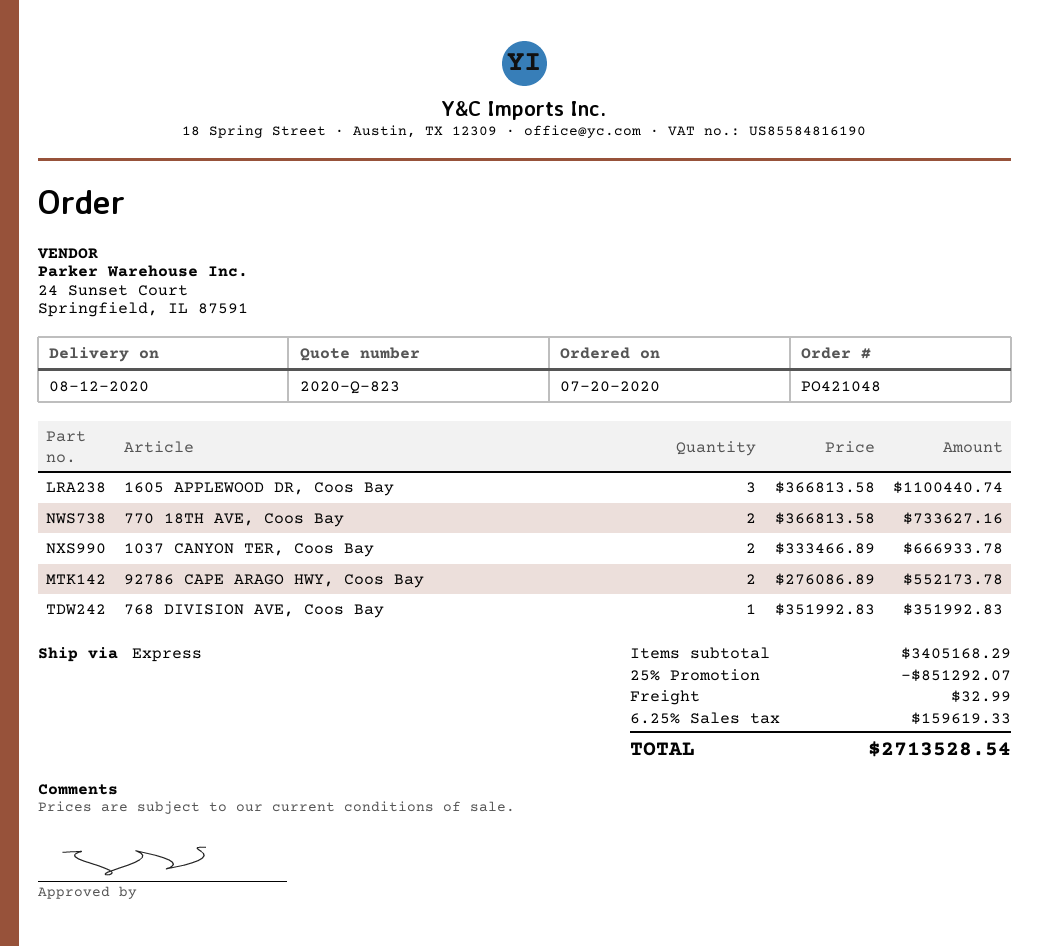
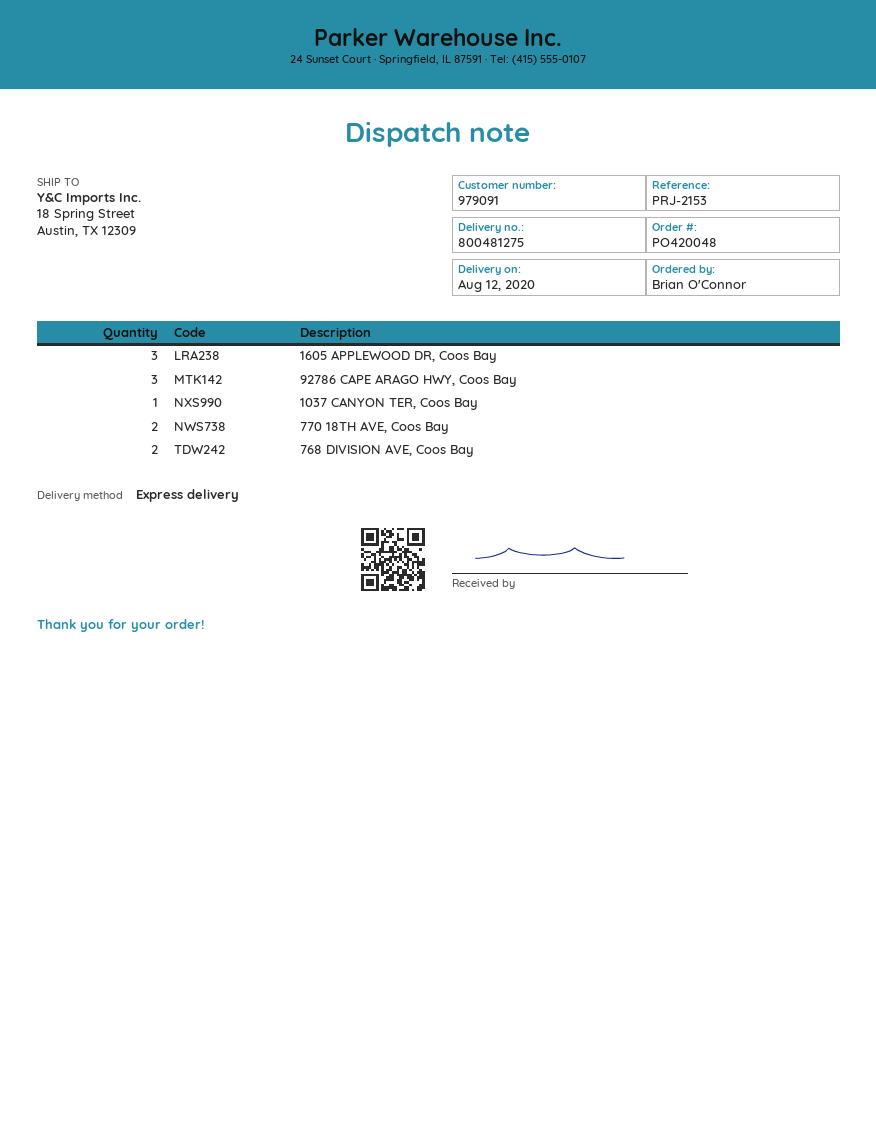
order number: PO421048 -> PO420048
1037 CANYON TER, Coos Bay: 2 -> 1
92786 CAPE ARAGO HWY, Coos Bay: 2 -> 3
768 DIVISION AVE, Coos Bay: 1 -> 2

